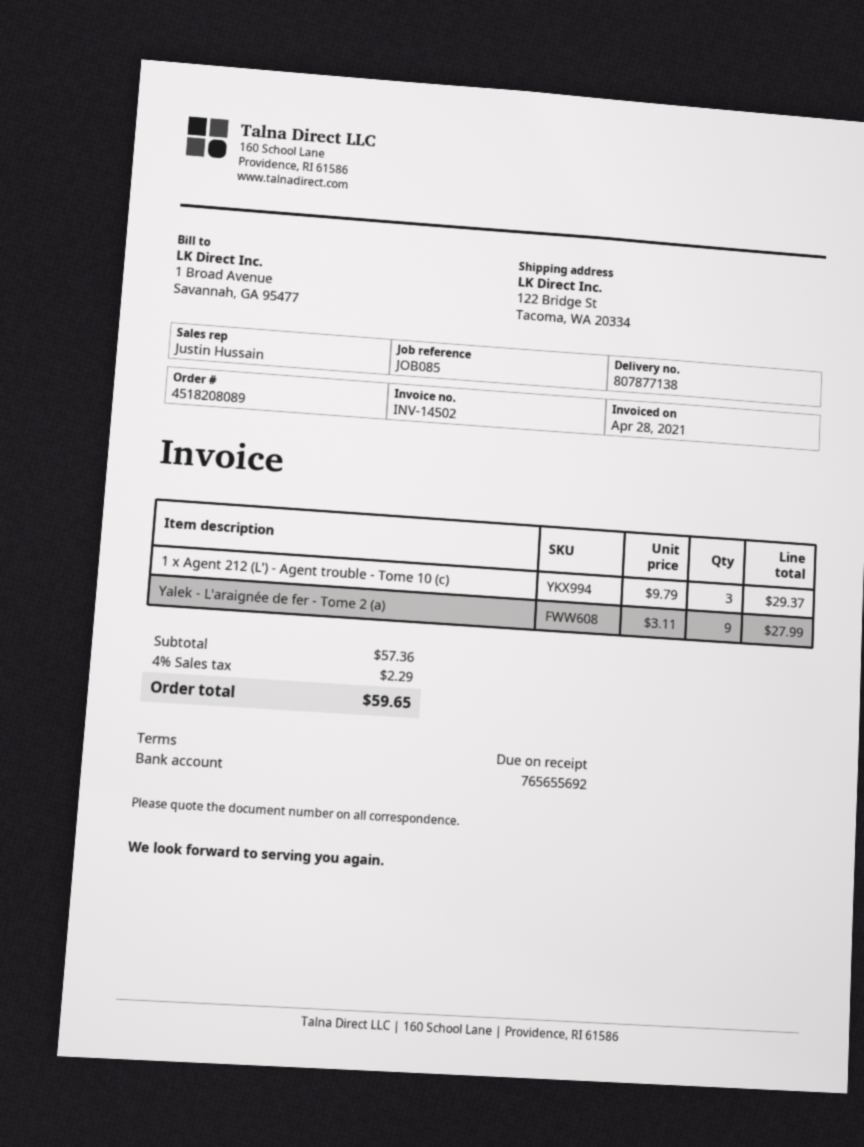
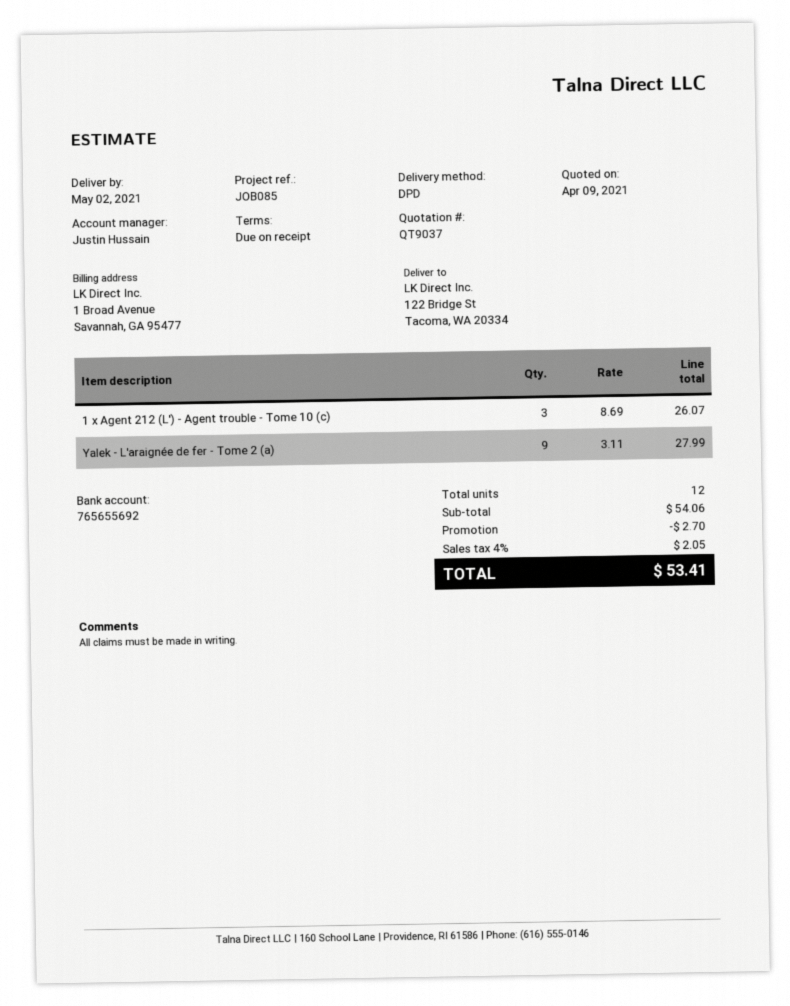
1 x Agent 212 (L') - Agent trouble - Tome 10 (c): 3 x 9.79 = 29.37 -> 3 x 8.69 = 26.07
subtotal: 57.36 -> 54.06
discount: none -> 2.70
tax: 4% = 2.29 -> 4% = 2.05
total: 59.65 -> 53.41

